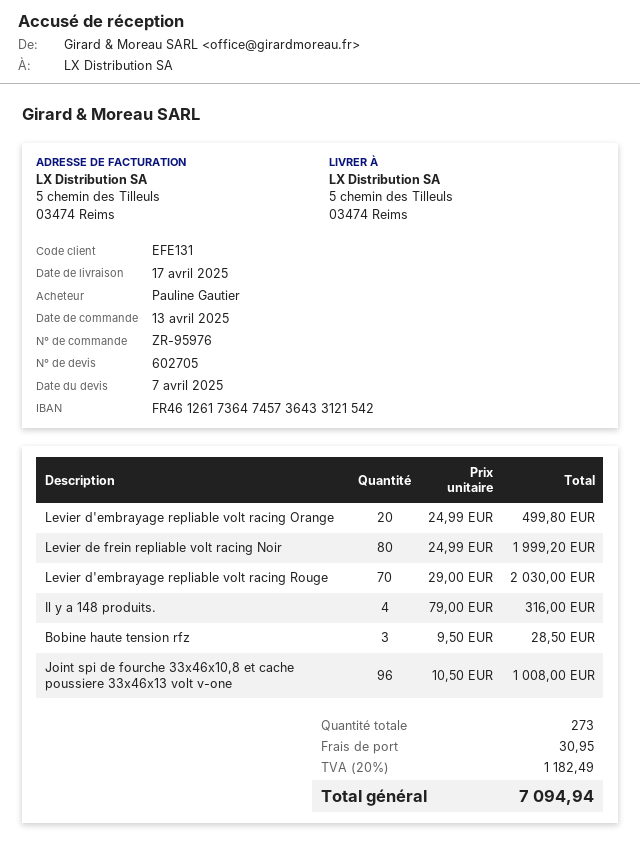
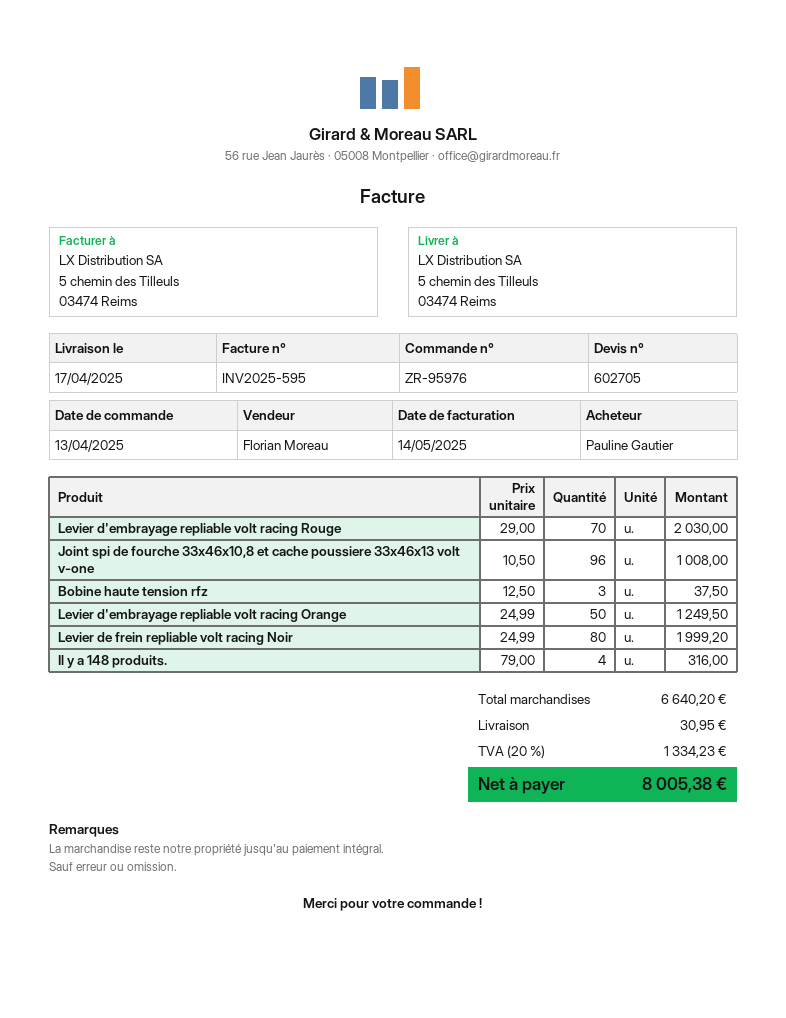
Levier d'embrayage repliable volt racing Orange: 20 x 24.99 = 499.80 -> 50 x 24.99 = 1249.50
Bobine haute tension rfz: 3 x 9.50 = 28.50 -> 3 x 12.50 = 37.50
tax: 20% = 1182.49 -> 20% = 1334.23
total: 7094.94 -> 8005.38

